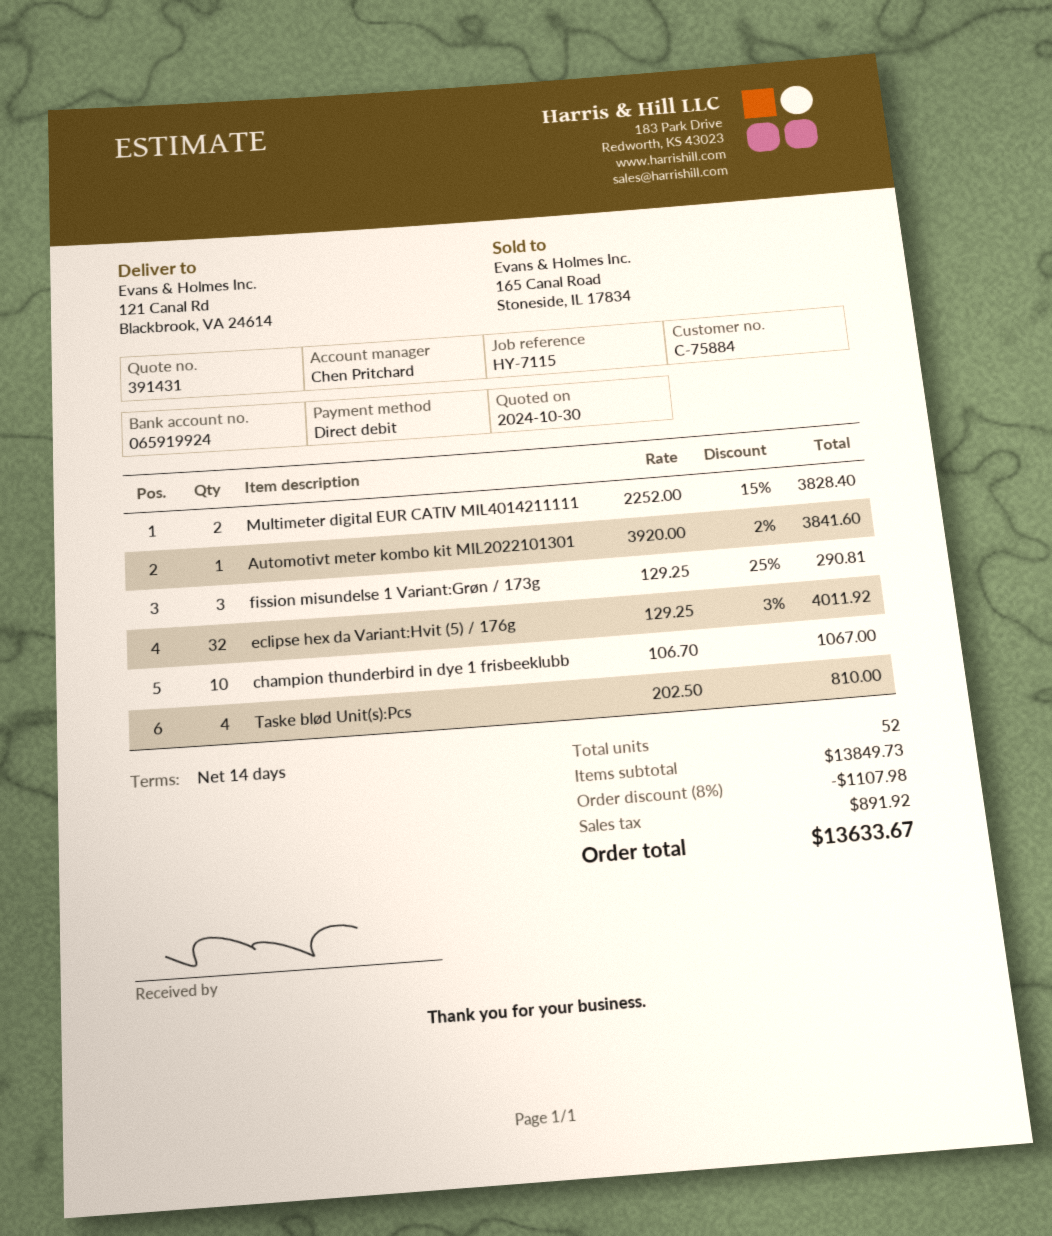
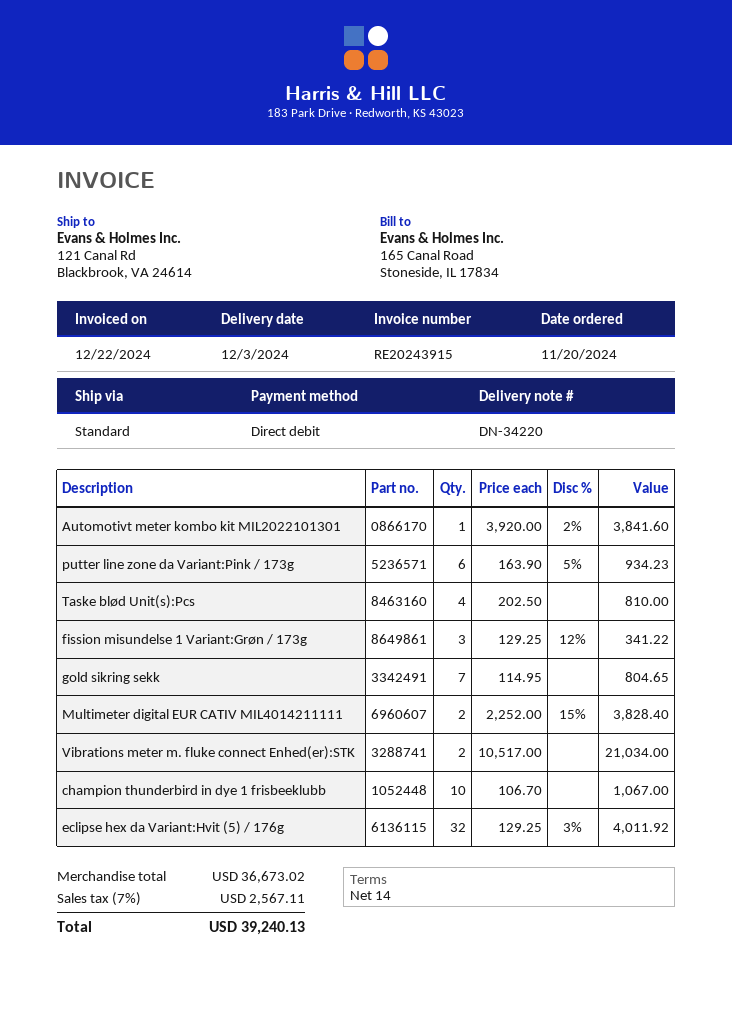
fission misundelse 1 Variant:Grøn / 173g: 3 x 129.25 - 25% = 290.81 -> 3 x 129.25 - 12% = 341.22
putter line zone da Variant:Pink / 173g: none -> 6 x 163.90 - 5% = 934.23
gold sikring sekk: none -> 7 x 114.95 = 804.65
Vibrations meter m. fluke connect Enhed(er):STK: none -> 2 x 10517.00 = 21034.00
subtotal: 13849.73 -> 36673.02
discount: 8% = 1107.98 -> none
tax: 891.92 -> 2567.11
total: 13633.67 -> 39240.13

